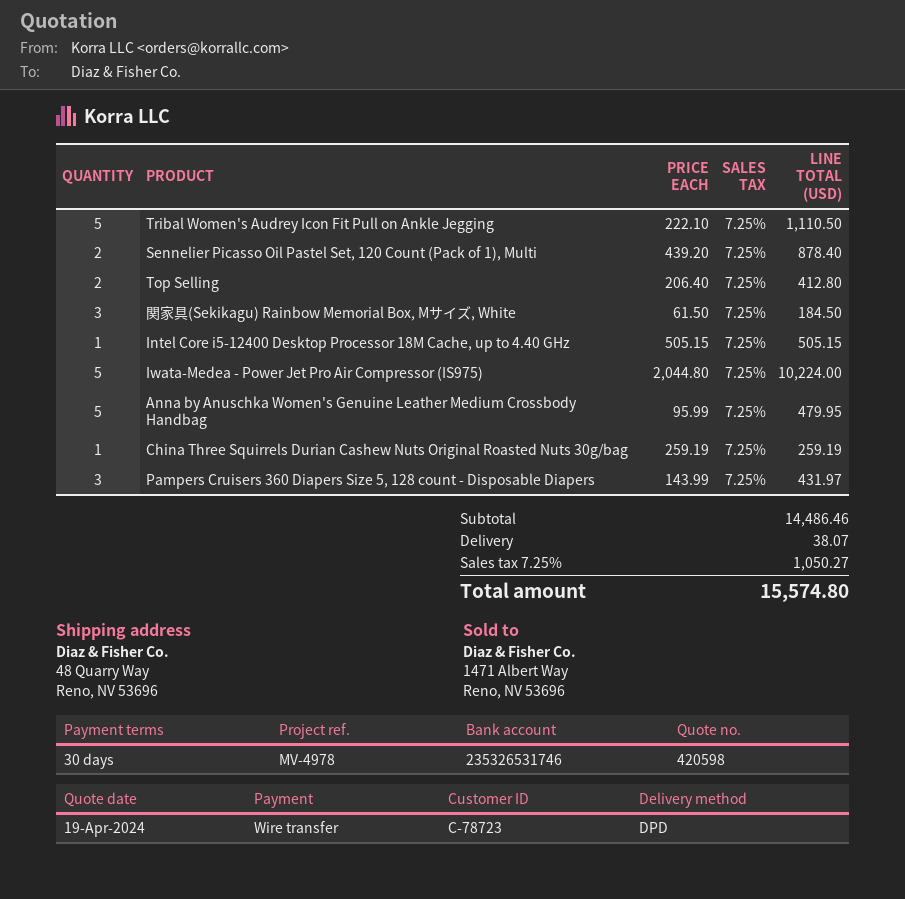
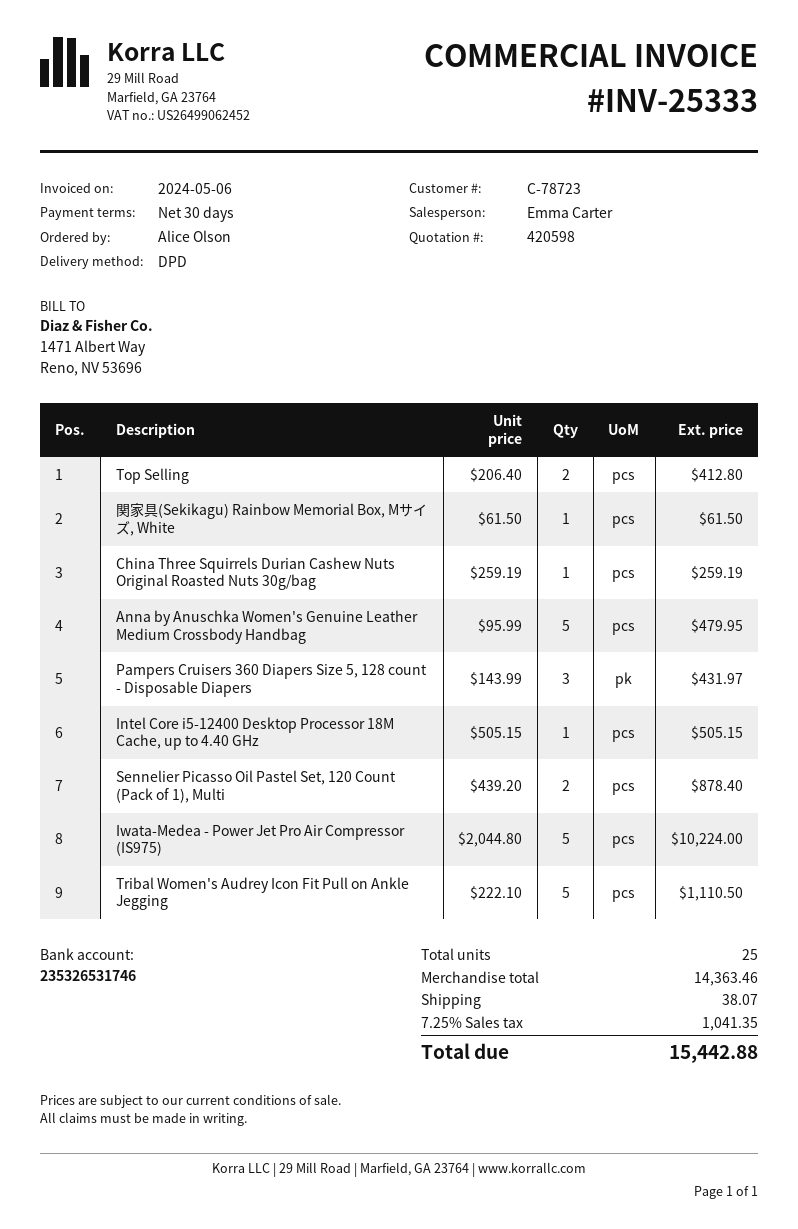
関家具(Sekikagu) Rainbow Memorial Box, Mサイズ, White: 3 x 61.50 = 184.50 -> 1 x 61.50 = 61.50
subtotal: 14486.46 -> 14363.46
tax: 7.25% = 1050.27 -> 7.25% = 1041.35
total: 15574.80 -> 15442.88

